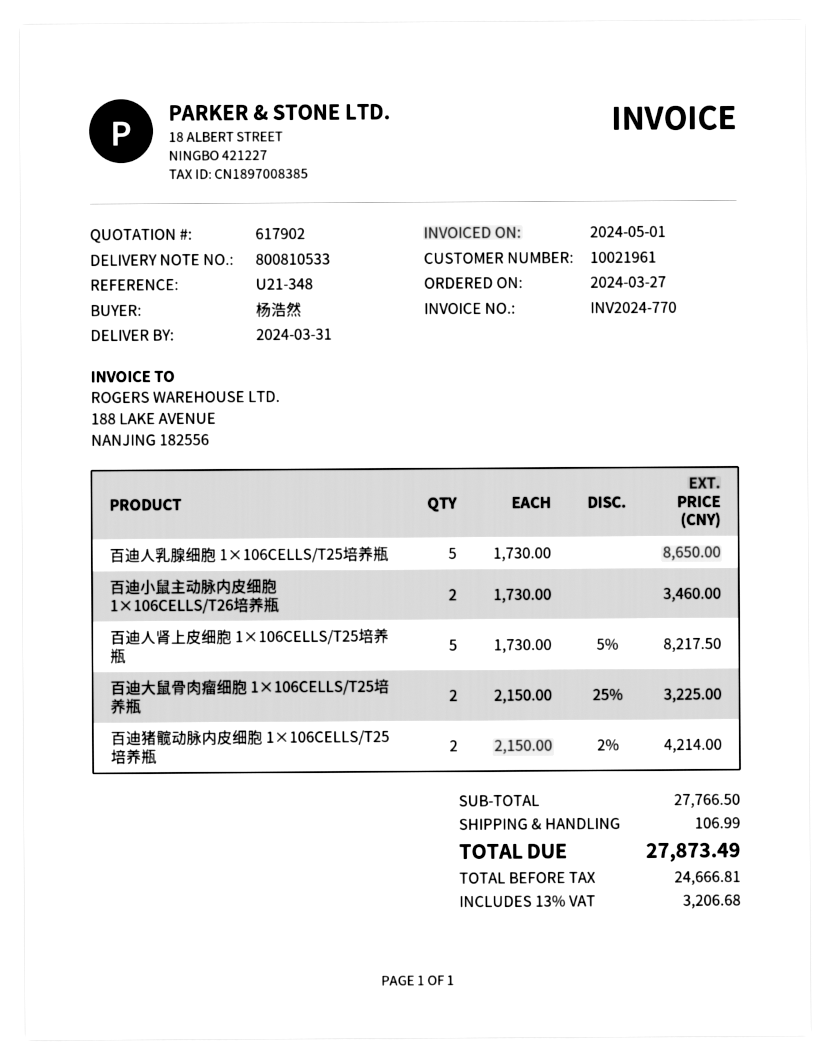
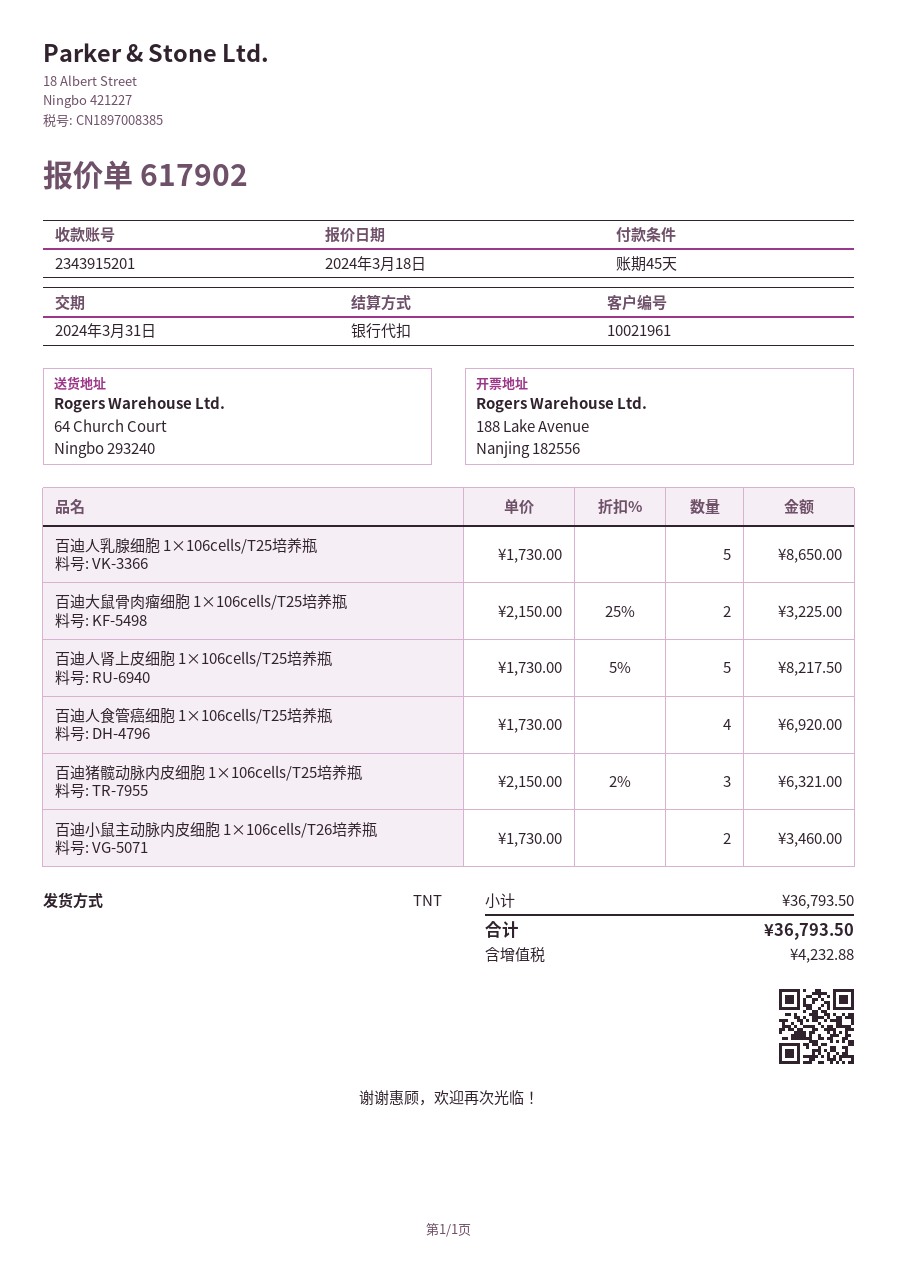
百迪猪髋动脉内皮细胞 1×106CELLS/T25培养瓶: 2 x 2150.00 - 2% = 4214.00 -> 3 x 2150.00 - 2% = 6321.00
百迪人食管癌细胞 1×106cells/T25培养瓶: none -> 4 x 1730.00 = 6920.00
subtotal: 27766.50 -> 36793.50
shipping: 106.99 -> none
tax: 3206.68 -> 4232.88
total: 27873.49 -> 36793.50

